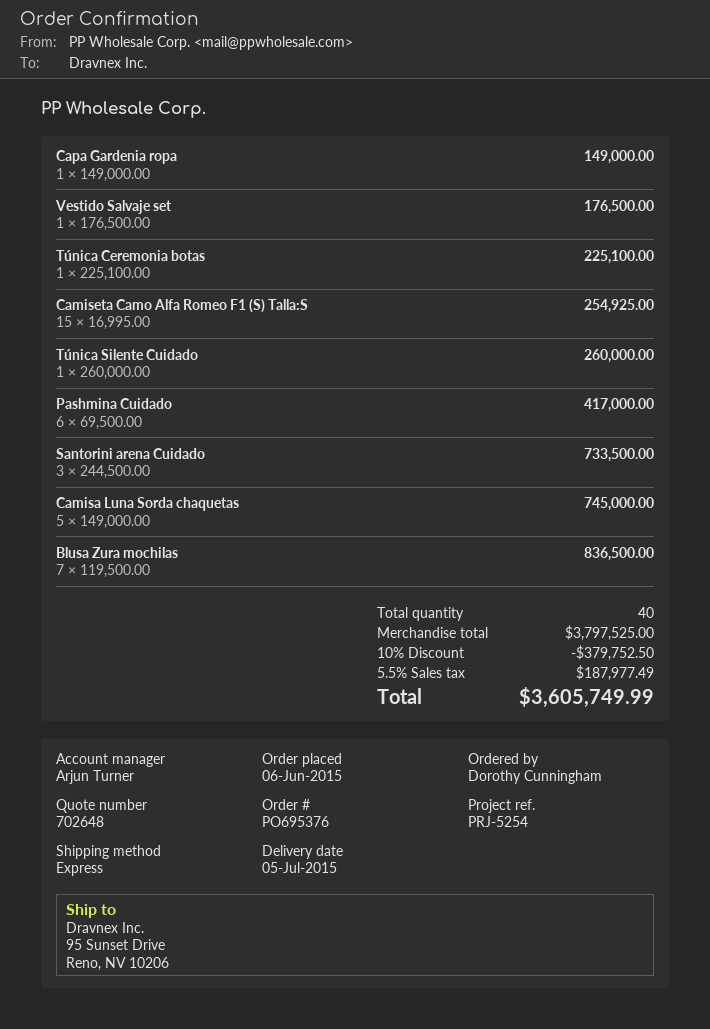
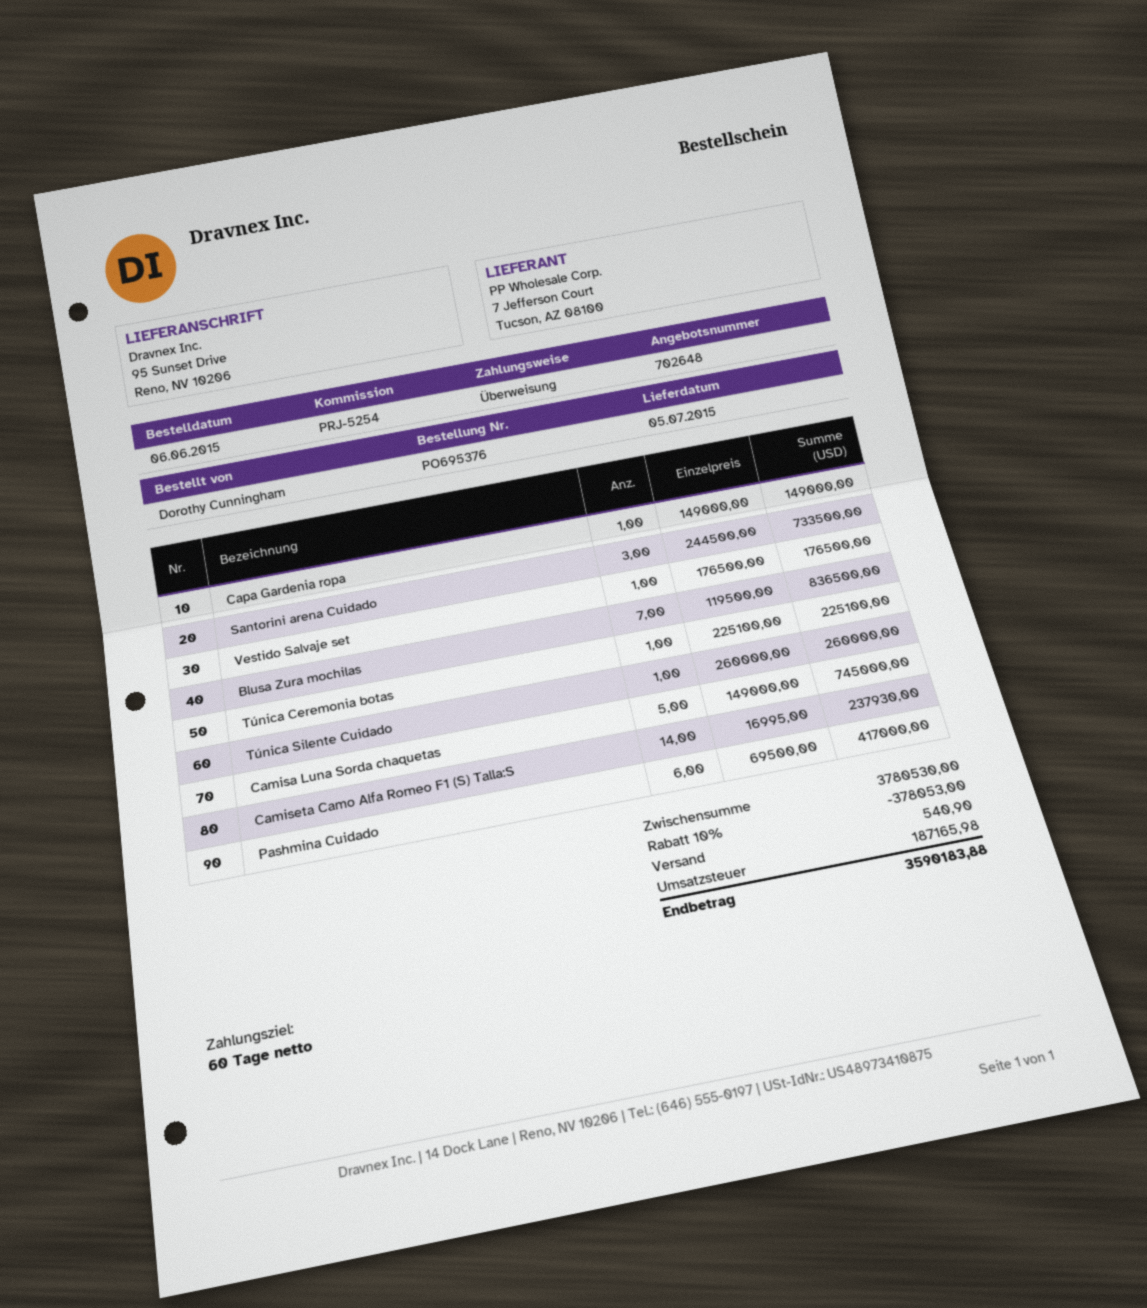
Camiseta Camo Alfa Romeo F1 (S) Talla:S: 15 x 16995.00 = 254925.00 -> 14 x 16995.00 = 237930.00
subtotal: 3797525.00 -> 3780530.00
discount: 10% = 379752.50 -> 10% = 378053.00
shipping: none -> 540.90
tax: 187977.49 -> 187165.98
total: 3605749.99 -> 3590183.88

